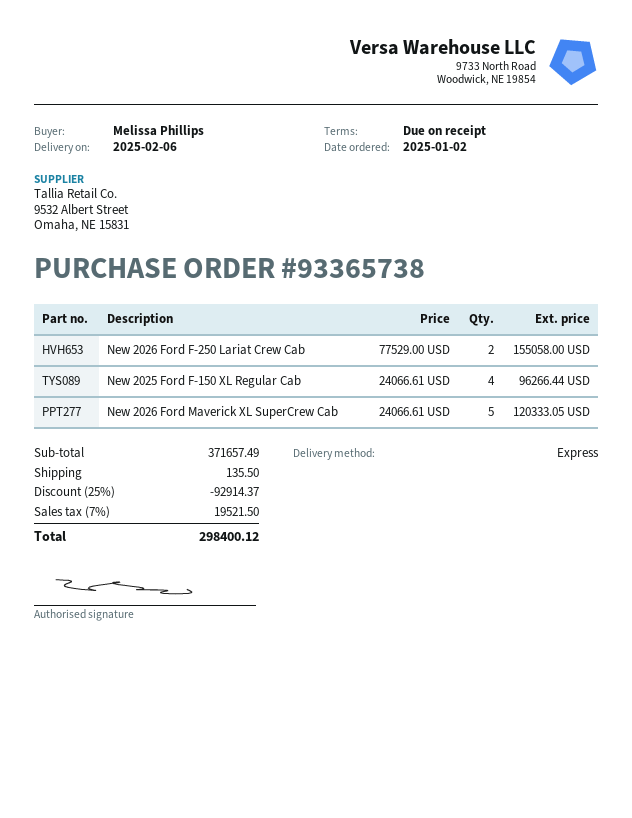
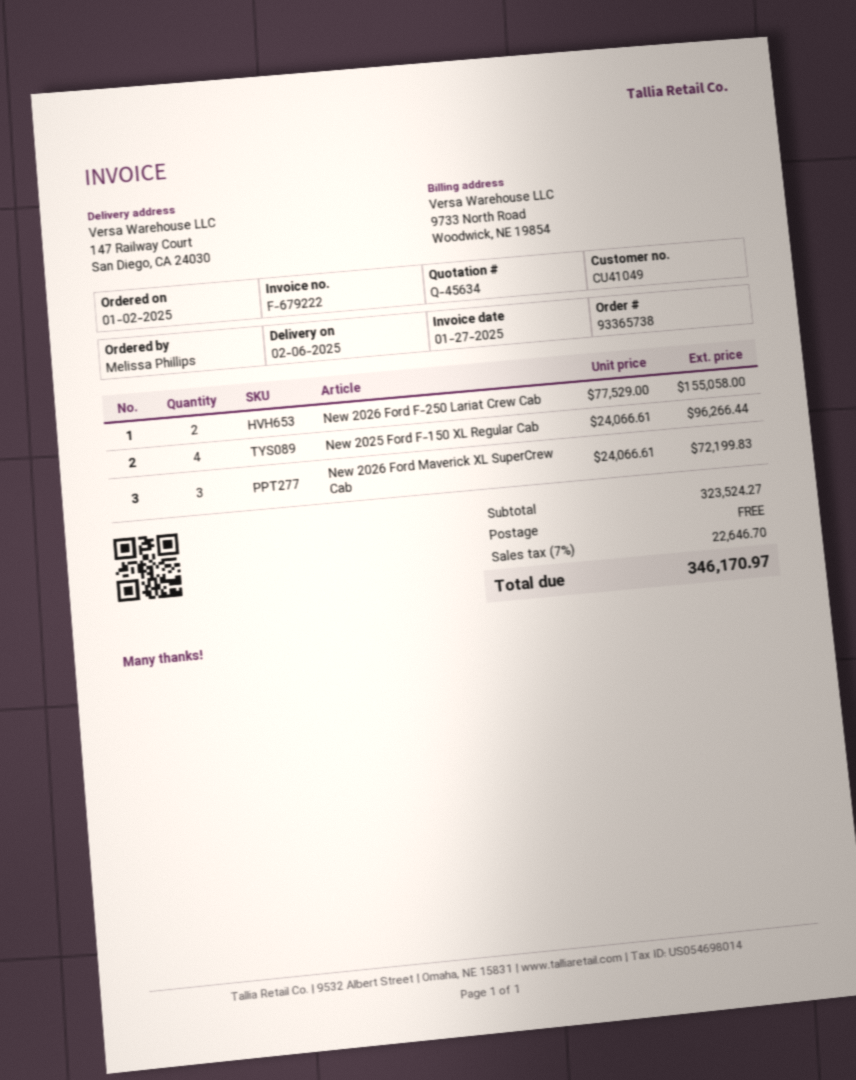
New 2026 Ford Maverick XL SuperCrew Cab: 5 x 24066.61 = 120333.05 -> 3 x 24066.61 = 72199.83
subtotal: 371657.49 -> 323524.27
discount: 25% = 92914.37 -> none
shipping: 135.50 -> 0.00
tax: 7% = 19521.50 -> 7% = 22646.70
total: 298400.12 -> 346170.97

